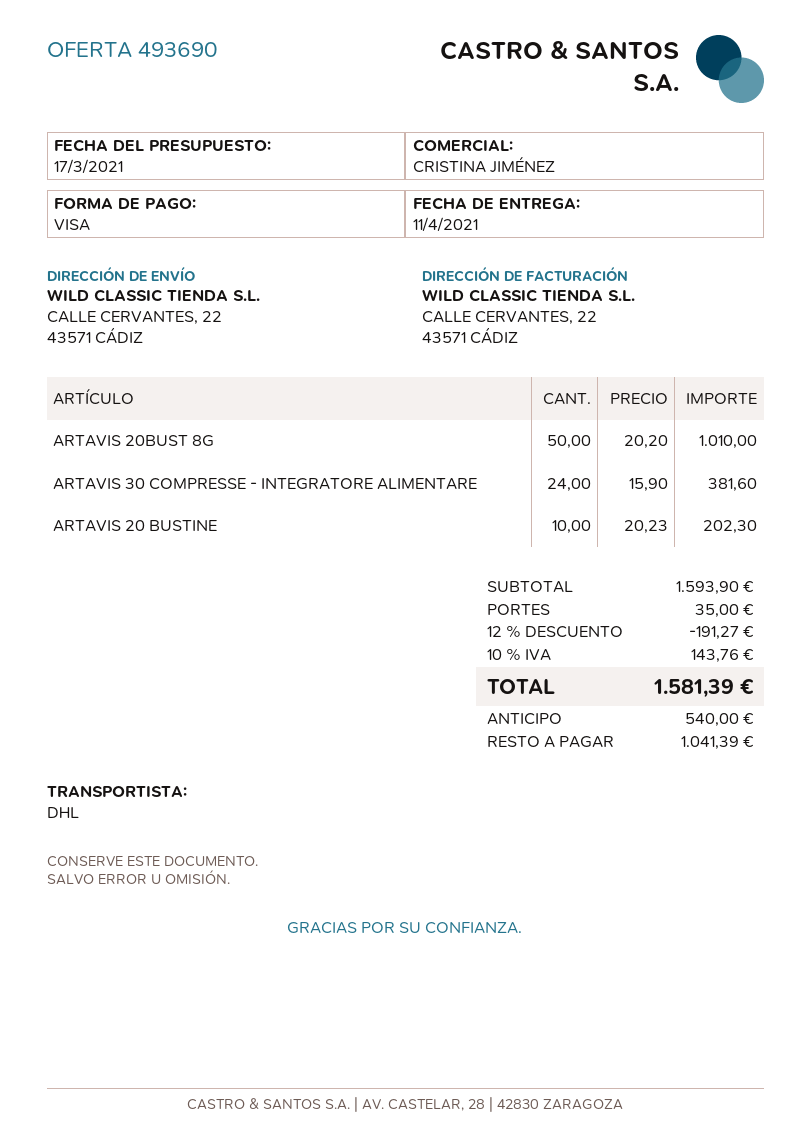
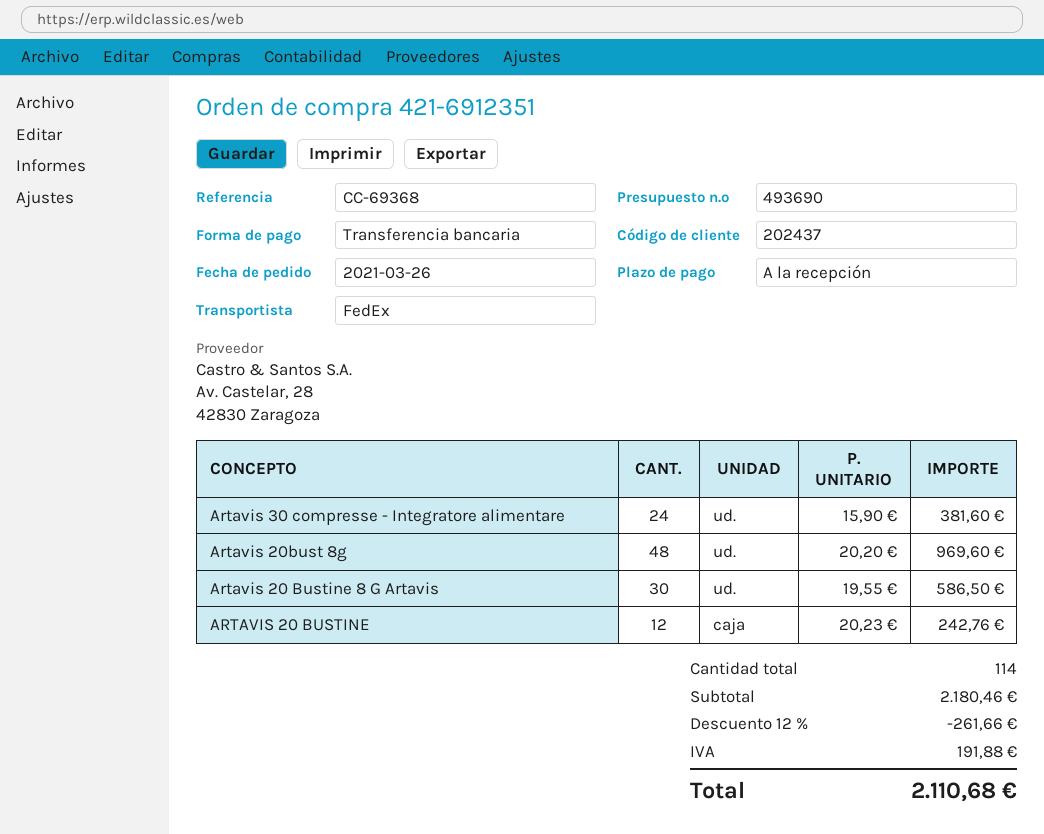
payment method: Visa -> bank transfer
shipping method: DHL -> FedEx
ARTAVIS 20BUST 8G: 50 x 20.20 = 1010.00 -> 48 x 20.20 = 969.60
ARTAVIS 20 BUSTINE: 10 x 20.23 = 202.30 -> 12 x 20.23 = 242.76
Artavis 20 Bustine 8 G Artavis: none -> 30 x 19.55 = 586.50
subtotal: 1593.90 -> 2180.46
discount: 12% = 191.27 -> 12% = 261.66
shipping: 35.00 -> none
tax: 143.76 -> 191.88
total: 1581.39 -> 2110.68

